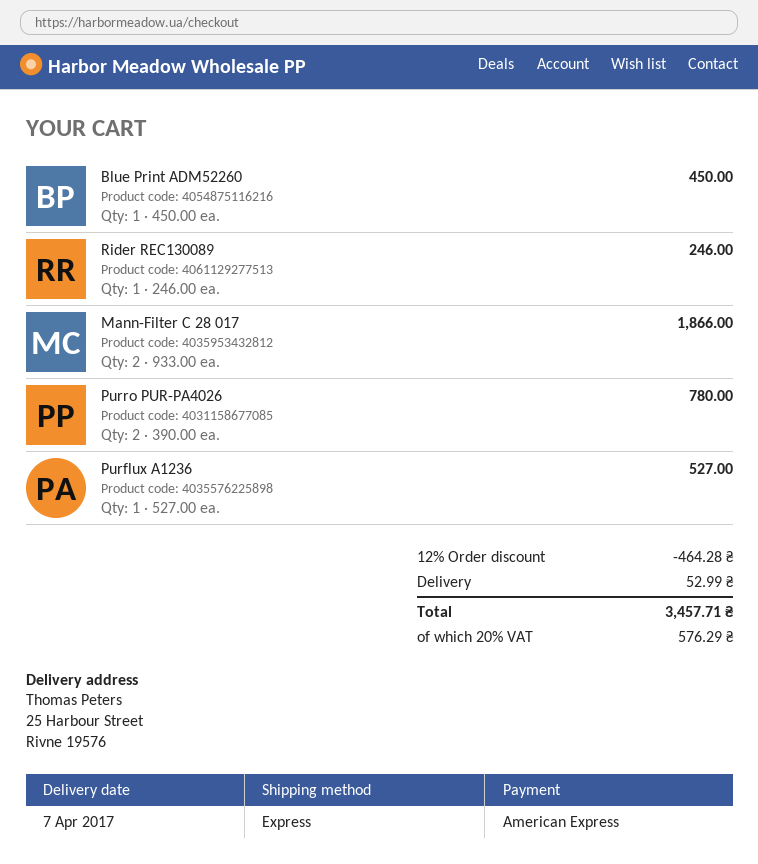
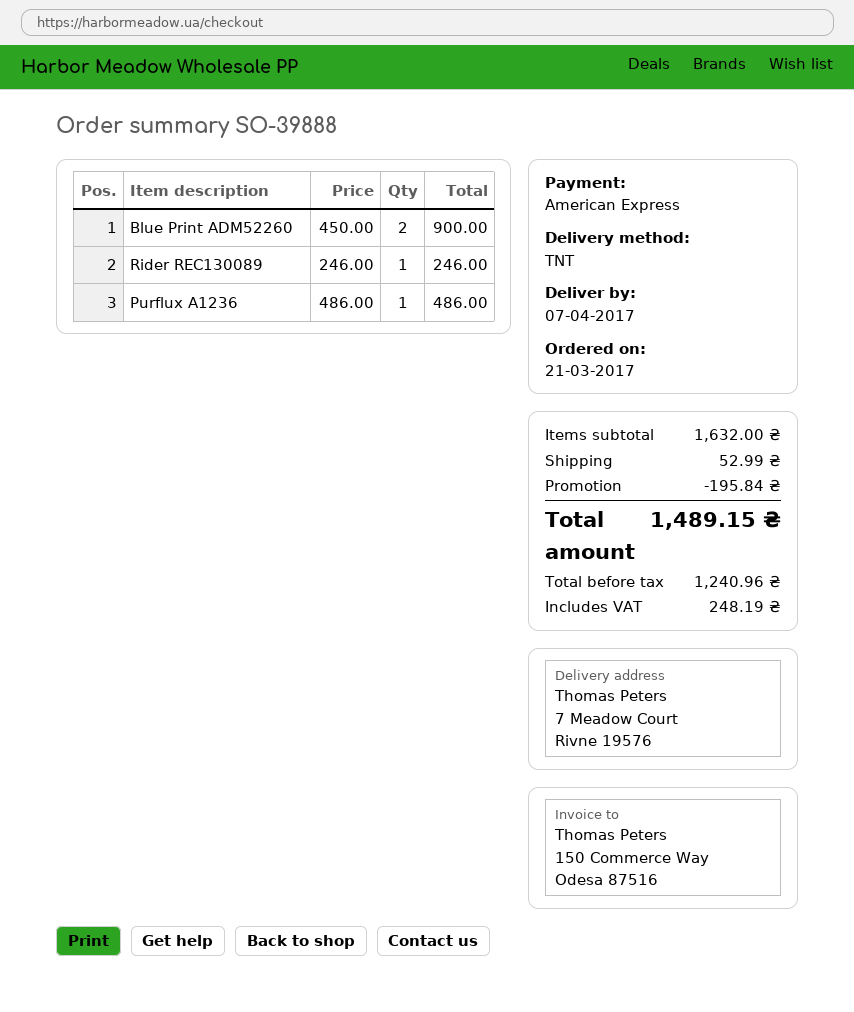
shipping method: express -> TNT
ship to: 25 Harbour Street, Rivne 19576 -> 7 Meadow Court, Rivne 19576
Blue Print ADM52260: 1 x 450.00 = 450.00 -> 2 x 450.00 = 900.00
Mann-Filter C 28 017: 2 x 933.00 = 1866.00 -> none
Purro PUR-PA4026: 2 x 390.00 = 780.00 -> none
Purflux A1236: 1 x 527.00 = 527.00 -> 1 x 486.00 = 486.00
discount: 464.28 -> 195.84
tax: 576.29 -> 248.19
total: 3457.71 -> 1489.15

